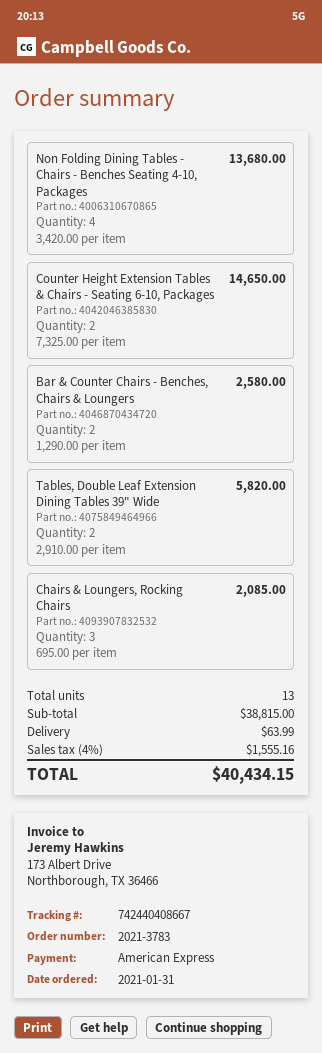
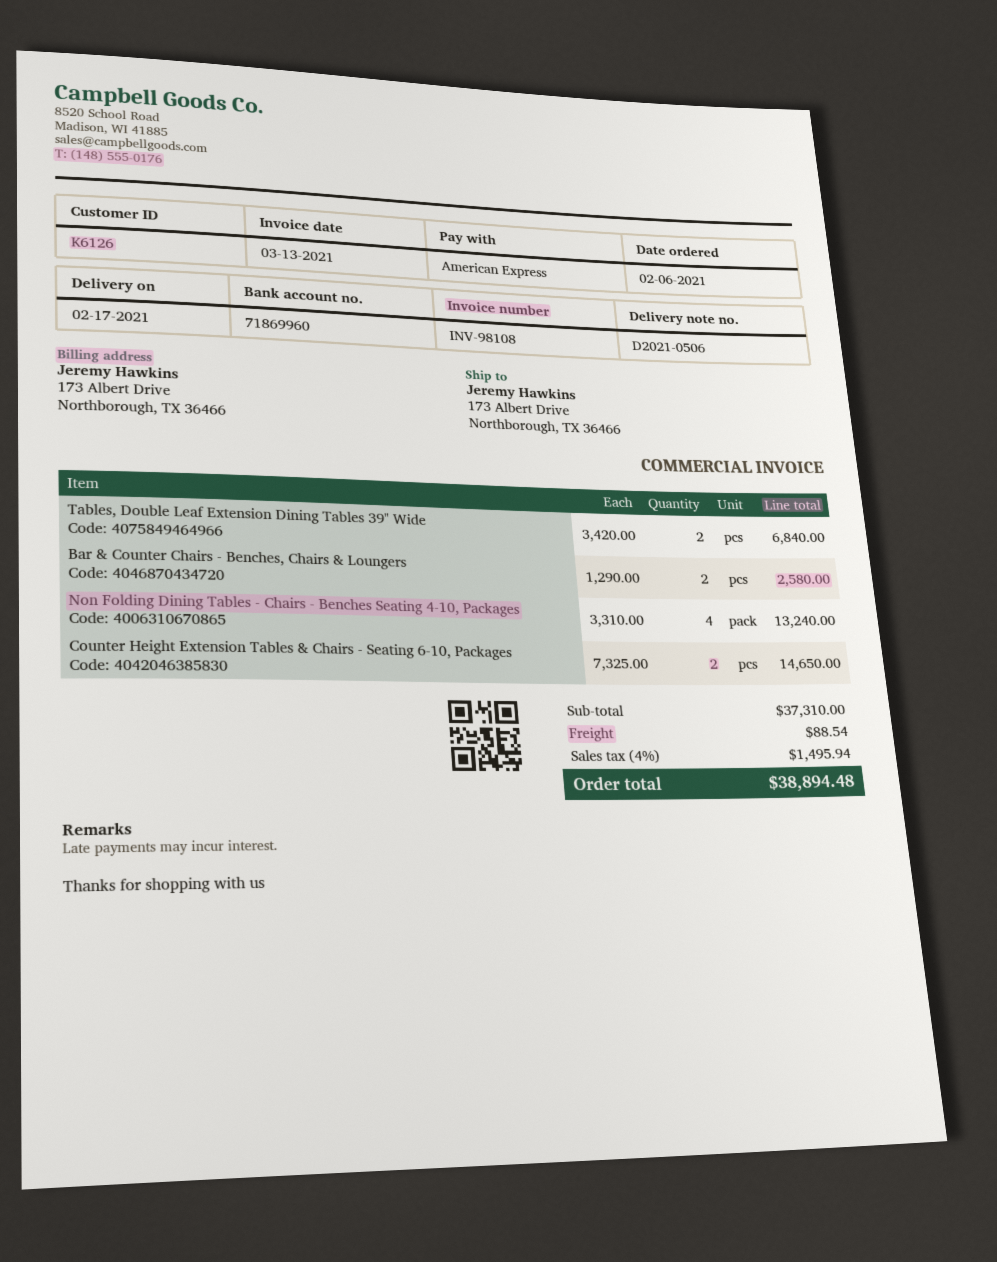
order date: 2021-01-31 -> 2021-02-06
Non Folding Dining Tables - Chairs - Benches Seating 4-10, Packages: 4 x 3420.00 = 13680.00 -> 4 x 3310.00 = 13240.00
Tables, Double Leaf Extension Dining Tables 39" Wide: 2 x 2910.00 = 5820.00 -> 2 x 3420.00 = 6840.00
Chairs & Loungers, Rocking Chairs: 3 x 695.00 = 2085.00 -> none
subtotal: 38815.00 -> 37310.00
shipping: 63.99 -> 88.54
tax: 4% = 1555.16 -> 4% = 1495.94
total: 40434.15 -> 38894.48

